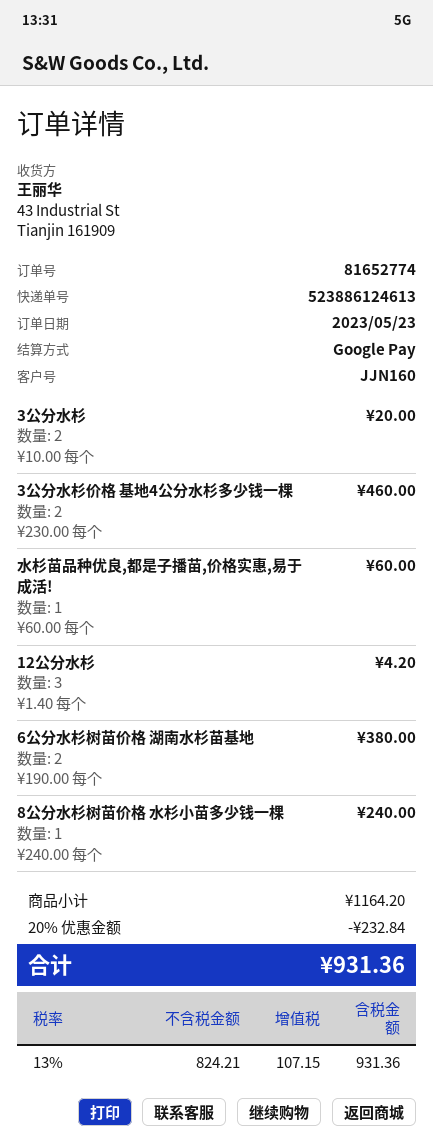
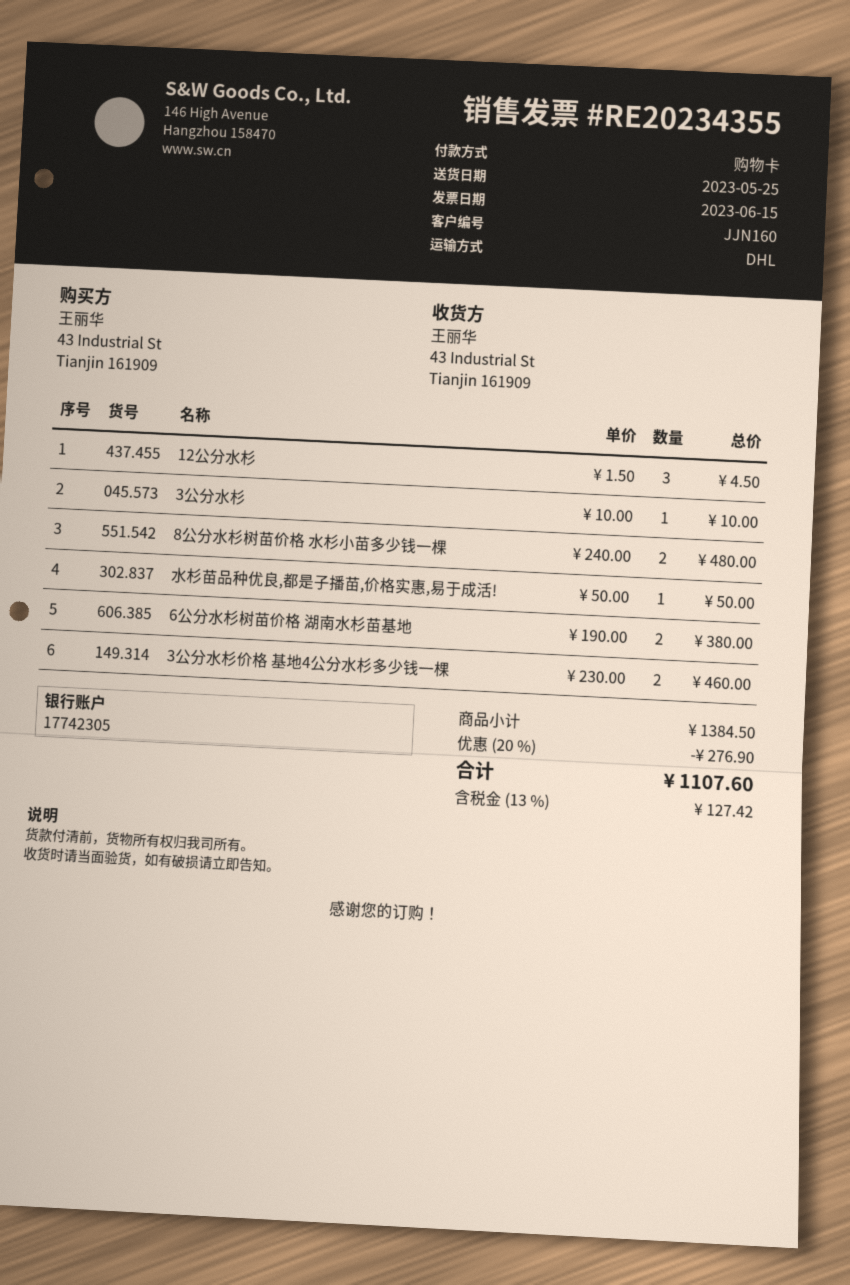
payment method: Google Pay -> gift card
3公分水杉: 2 x 10.00 = 20.00 -> 1 x 10.00 = 10.00
水杉苗品种优良,都是子播苗,价格实惠,易于成活!: 1 x 60.00 = 60.00 -> 1 x 50.00 = 50.00
12公分水杉: 3 x 1.40 = 4.20 -> 3 x 1.50 = 4.50
8公分水杉树苗价格 水杉小苗多少钱一棵: 1 x 240.00 = 240.00 -> 2 x 240.00 = 480.00
subtotal: 1164.20 -> 1384.50
discount: 20% = 232.84 -> 20% = 276.90
tax: 13% = 107.15 -> 13% = 127.42
total: 931.36 -> 1107.60

